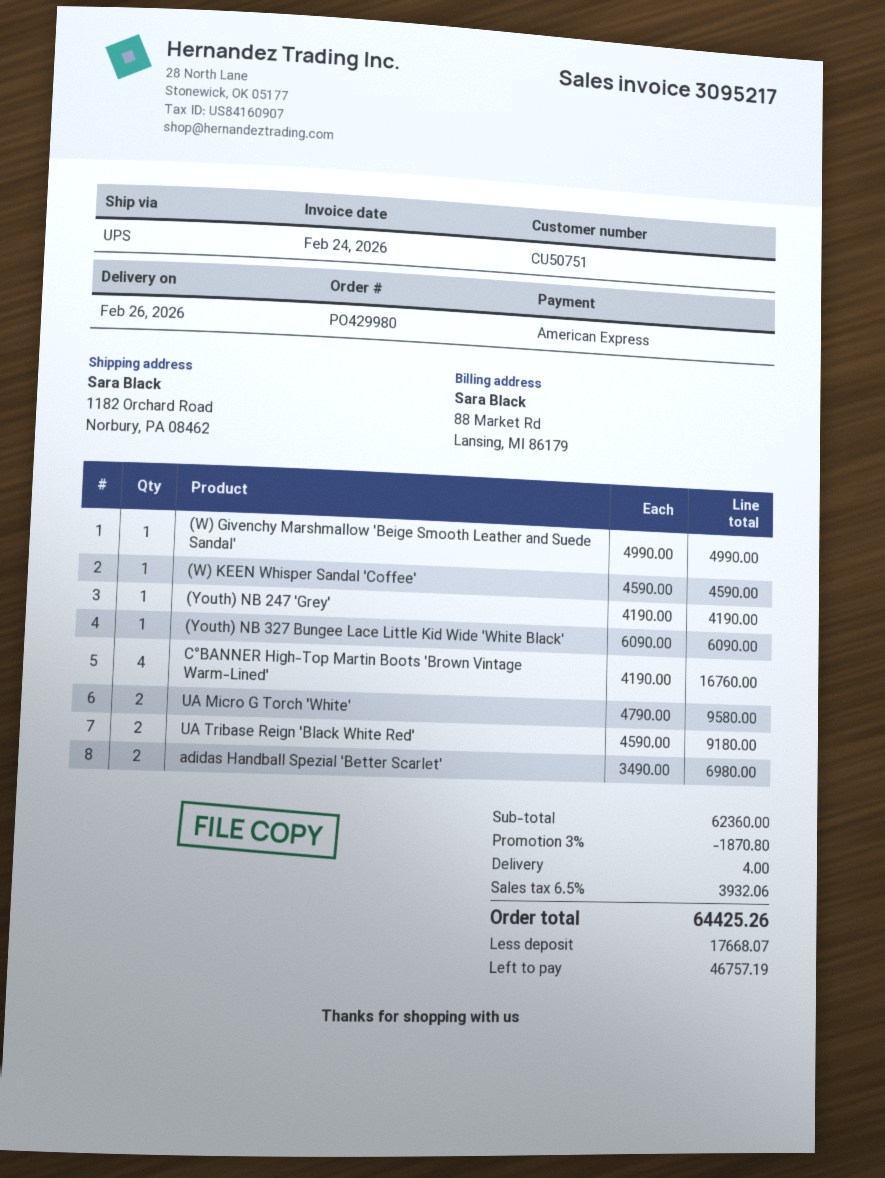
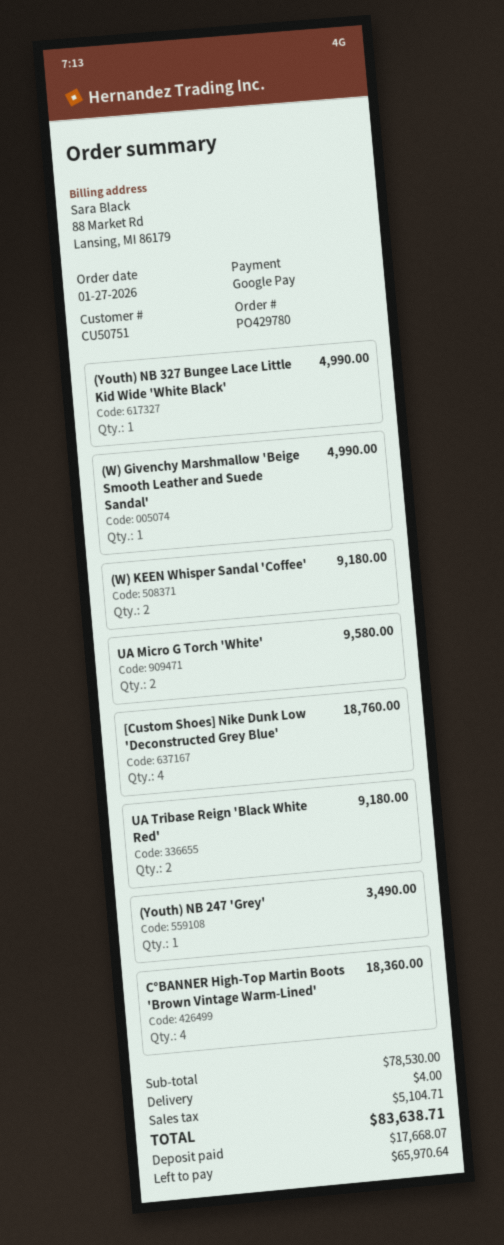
order number: PO429980 -> PO429780
payment method: American Express -> Google Pay
(W) KEEN Whisper Sandal 'Coffee': 1 for 4590.00 -> 2 for 9180.00
(Youth) NB 247 'Grey': 1 for 4190.00 -> 1 for 3490.00
(Youth) NB 327 Bungee Lace Little Kid Wide 'White Black': 1 for 6090.00 -> 1 for 4990.00
C°BANNER High-Top Martin Boots 'Brown Vintage Warm-Lined': 4 for 16760.00 -> 4 for 18360.00
adidas Handball Spezial 'Better Scarlet': 2 for 6980.00 -> none
[Custom Shoes] Nike Dunk Low 'Deconstructed Grey Blue': none -> 4 for 18760.00
subtotal: 62360.00 -> 78530.00
discount: 3% = 1870.80 -> none
tax: 3932.06 -> 5104.71
total: 64425.26 -> 83638.71
balance: 46757.19 -> 65970.64

